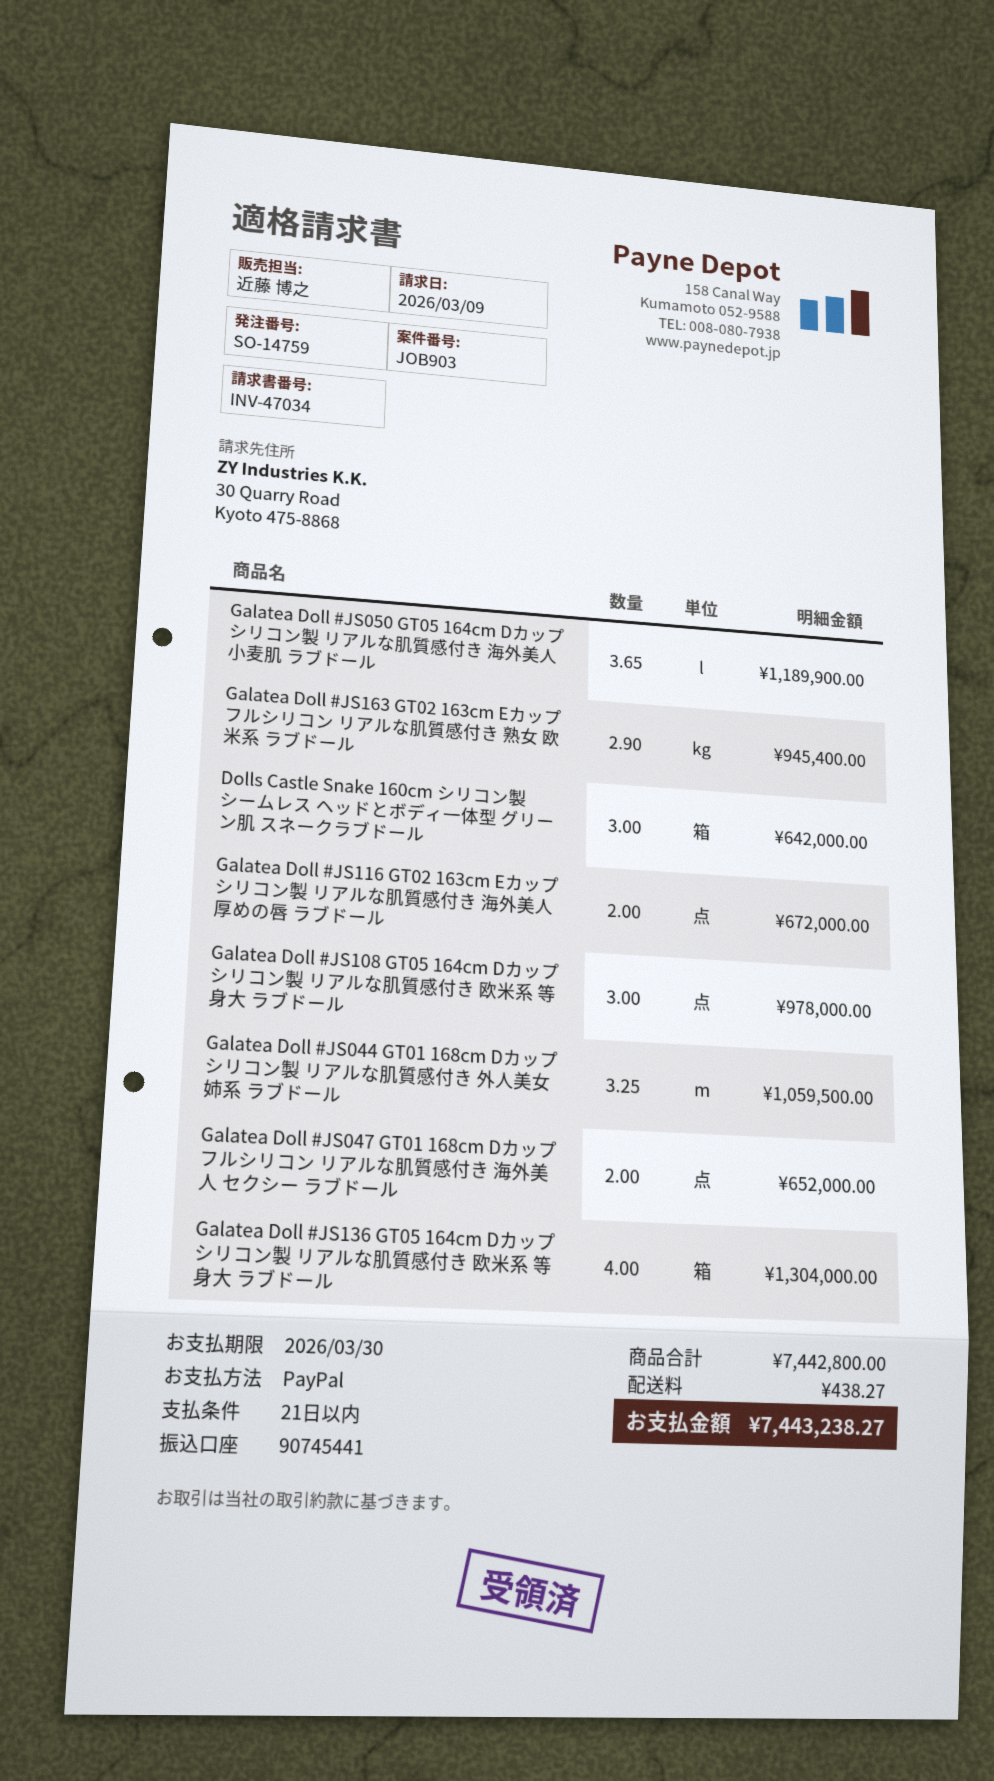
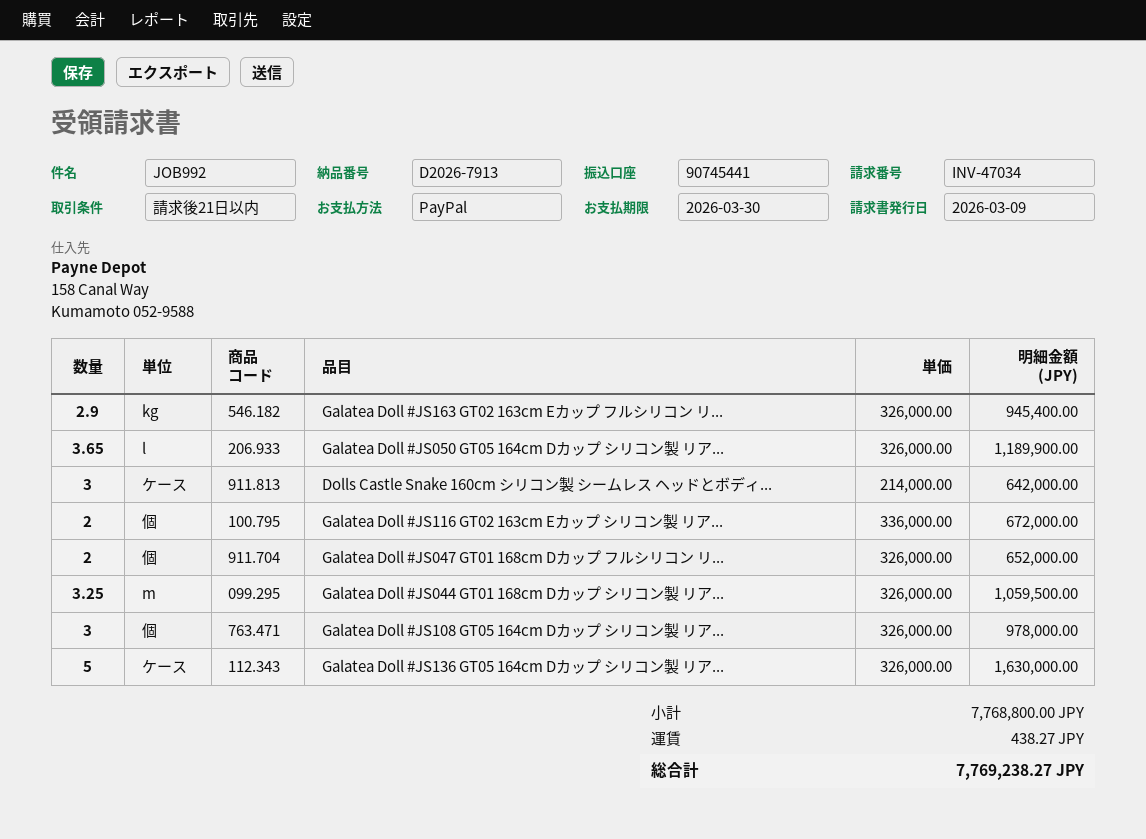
reference: JOB903 -> JOB992
Galatea Doll #JS136 GT05 164cm Dカップ シリコン製 リアルな肌質感付き 欧米系 等身大 ラブドール: 4 for 1304000.00 -> 5 for 1630000.00
subtotal: 7442800.00 -> 7768800.00
total: 7443238.27 -> 7769238.27

